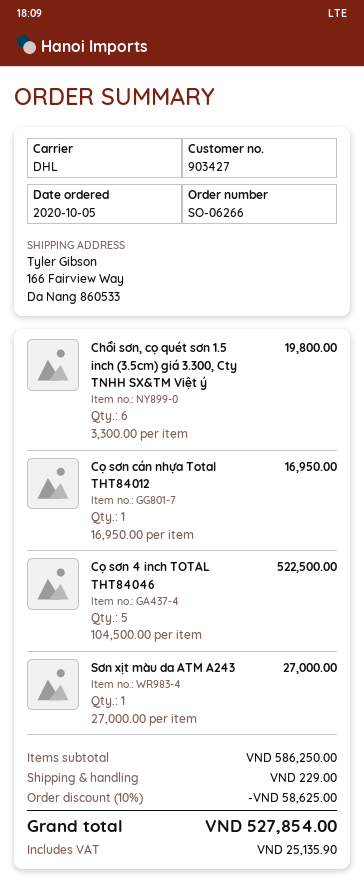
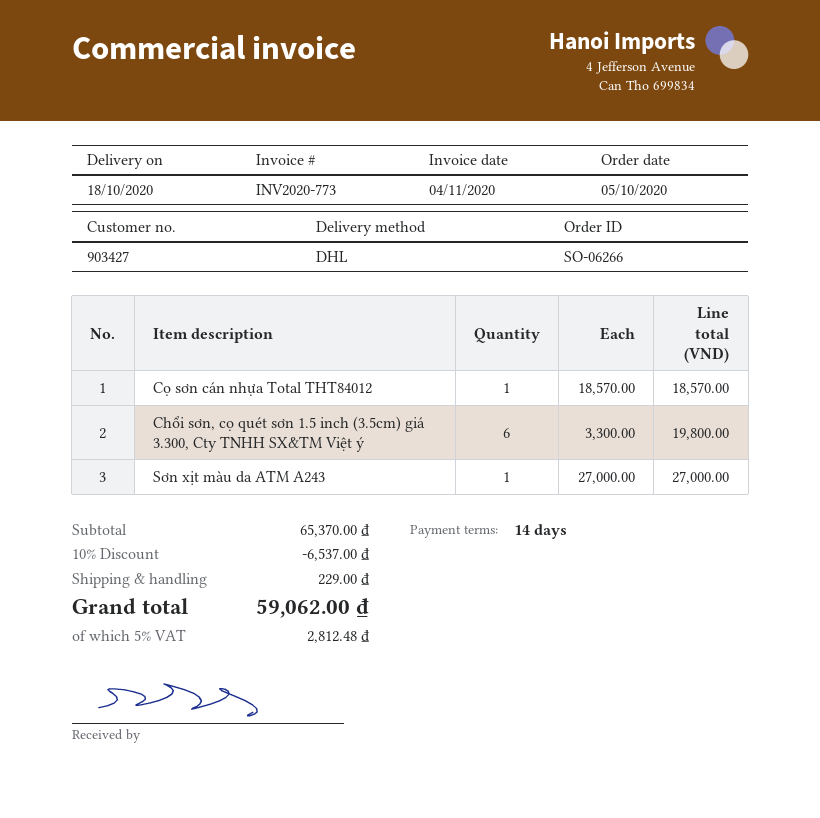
Cọ sơn cán nhựa Total THT84012: 1 x 16950.00 = 16950.00 -> 1 x 18570.00 = 18570.00
Cọ sơn 4 inch TOTAL THT84046: 5 x 104500.00 = 522500.00 -> none
subtotal: 586250.00 -> 65370.00
discount: 10% = 58625.00 -> 10% = 6537.00
tax: 25135.90 -> 2812.48
total: 527854.00 -> 59062.00

